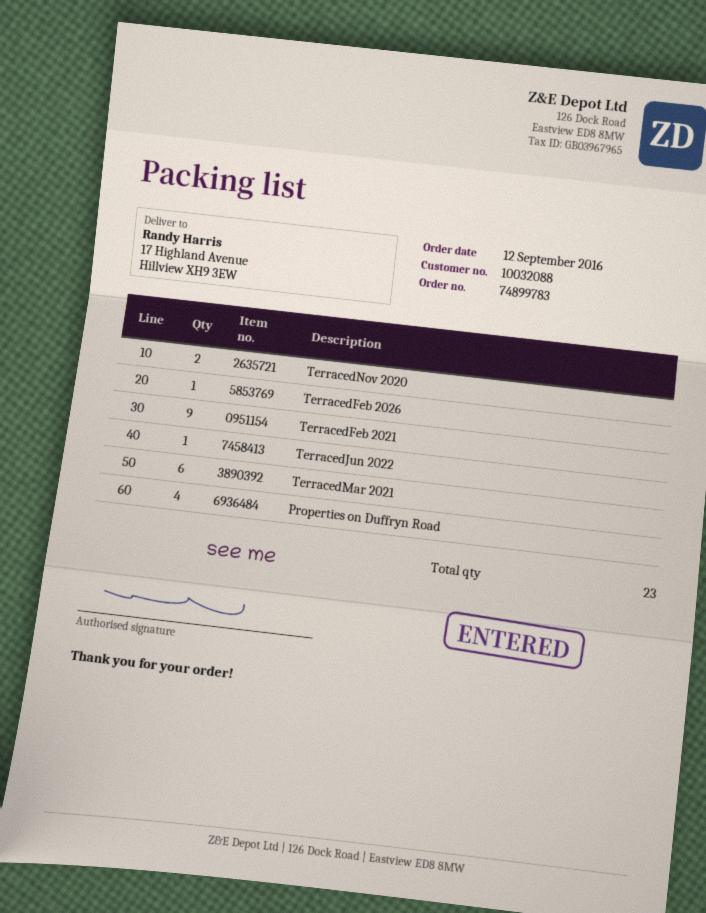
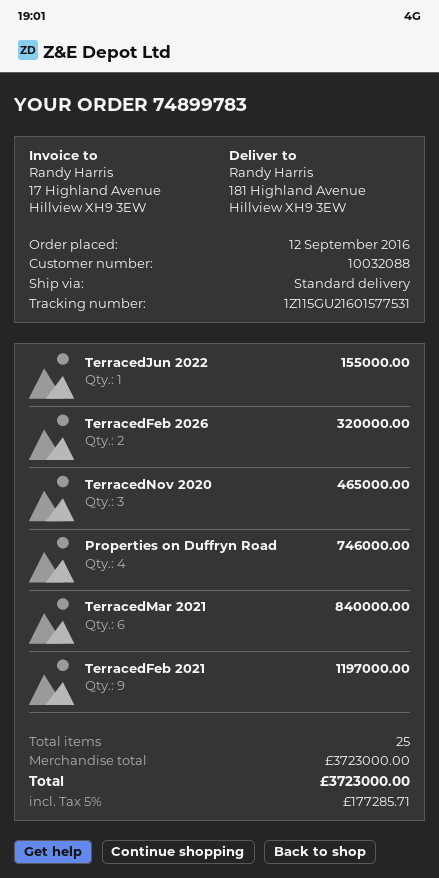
ship to: 17 Highland Avenue, Hillview XH9 3EW -> 181 Highland Avenue, Hillview XH9 3EW
TerracedNov 2020: 2 -> 3
TerracedFeb 2026: 1 -> 2
total quantity: 23 -> 25

